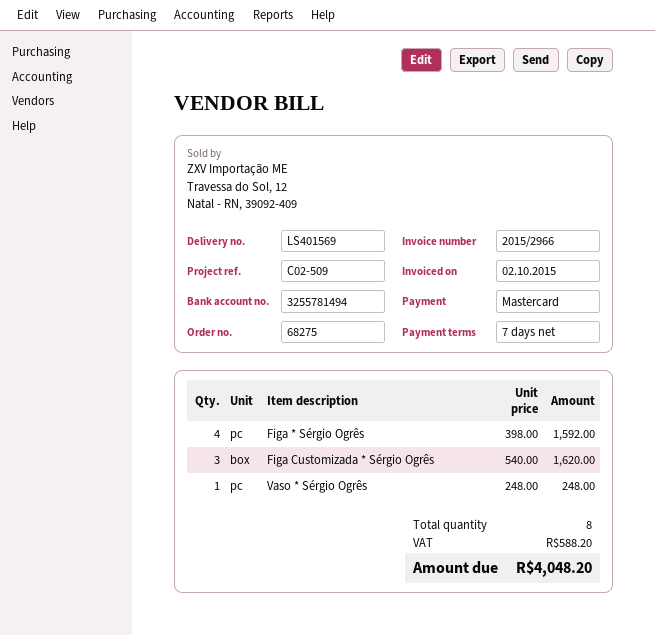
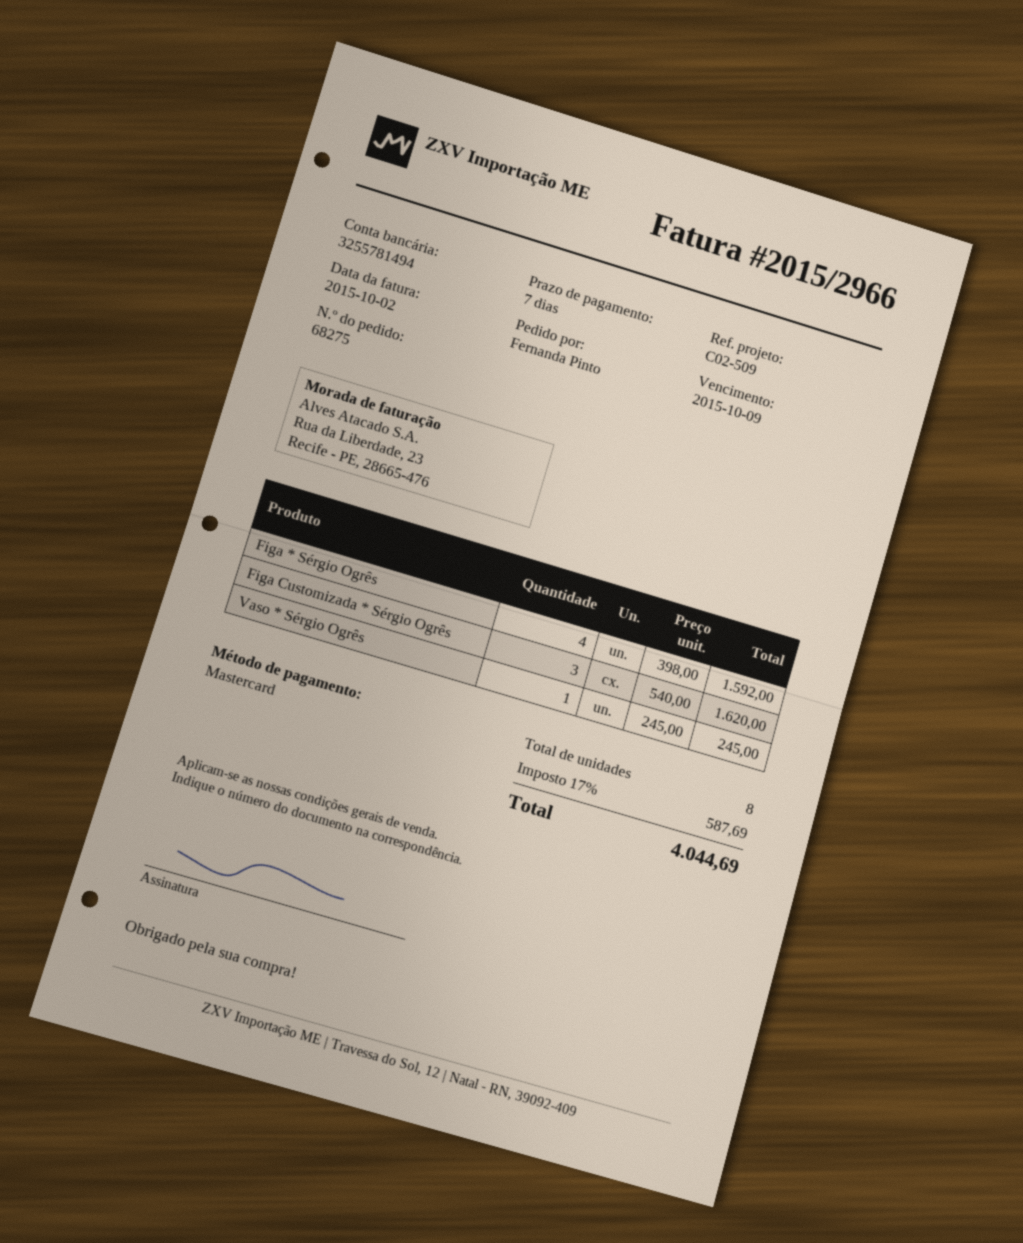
Vaso * Sérgio Ogrês: 1 x 248.00 = 248.00 -> 1 x 245.00 = 245.00
tax: 588.20 -> 587.69
total: 4048.20 -> 4044.69

